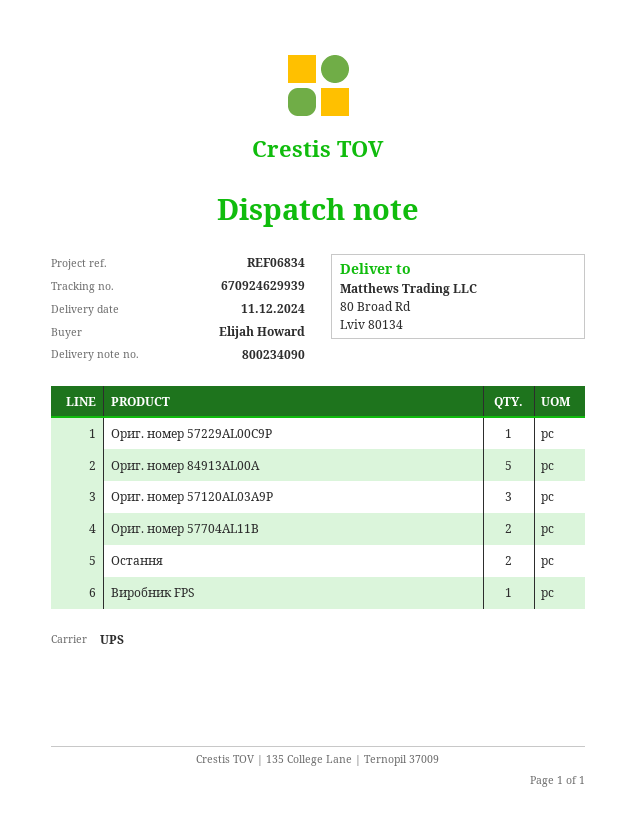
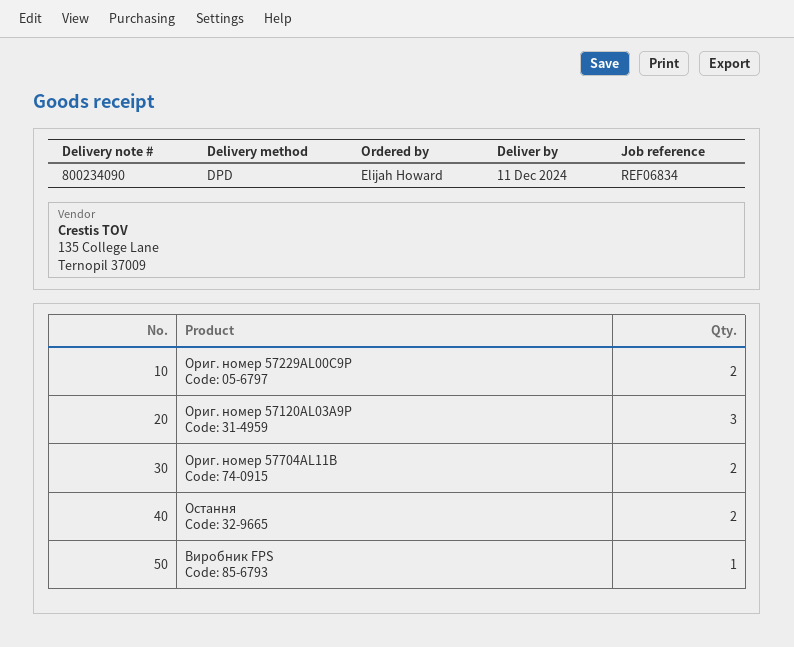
shipping method: UPS -> DPD
Ориг. номер 57229AL00C9P: 1 -> 2
Ориг. номер 84913AL00A: 5 -> none

